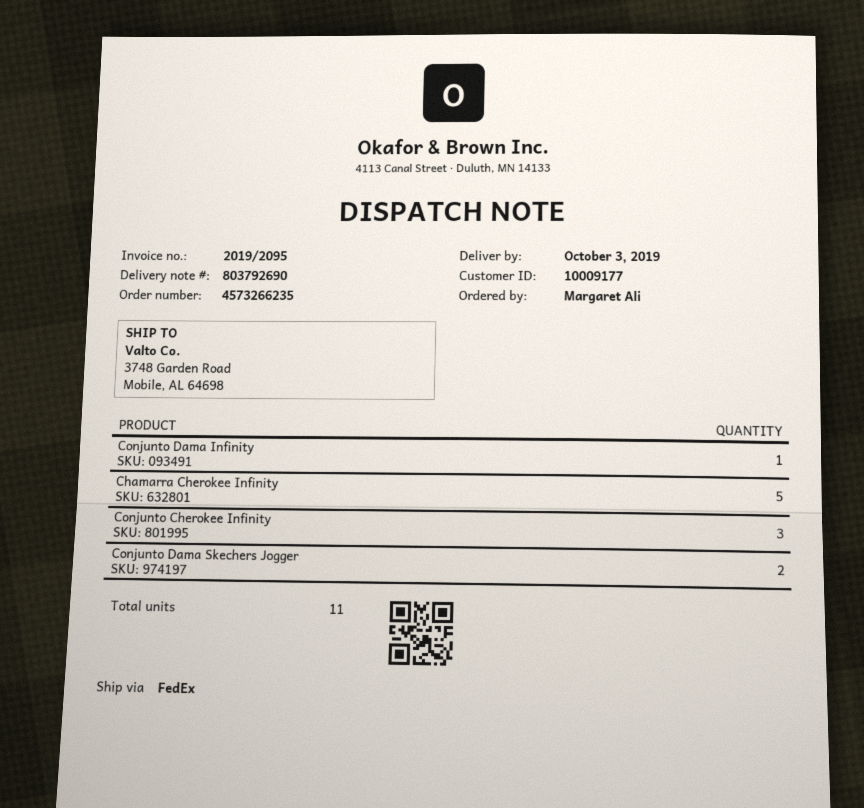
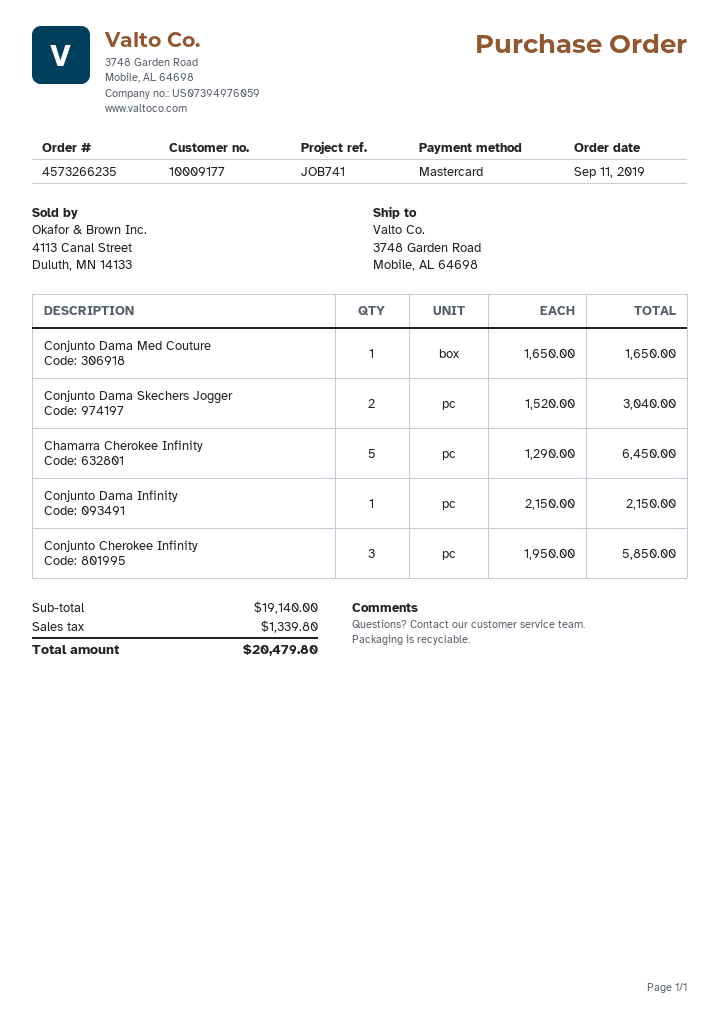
Conjunto Dama Med Couture: none -> 1

